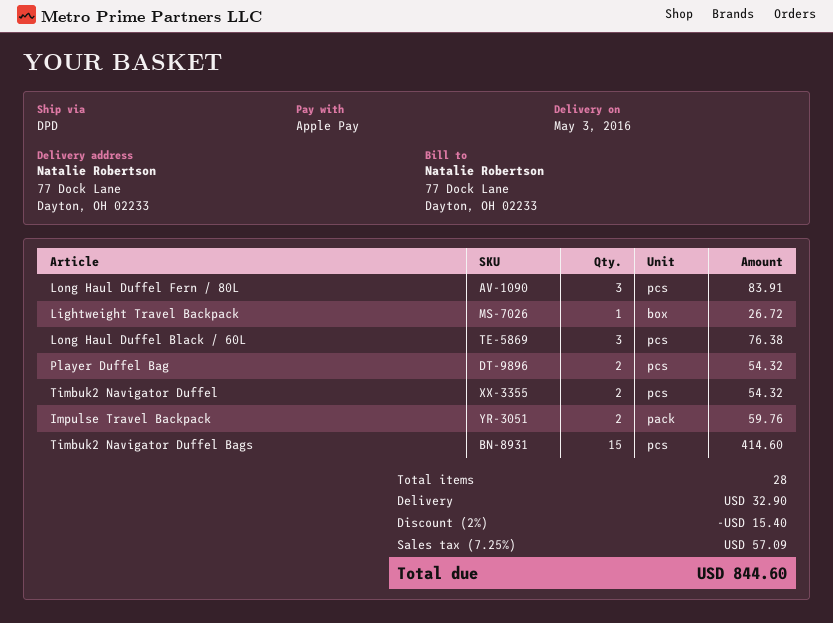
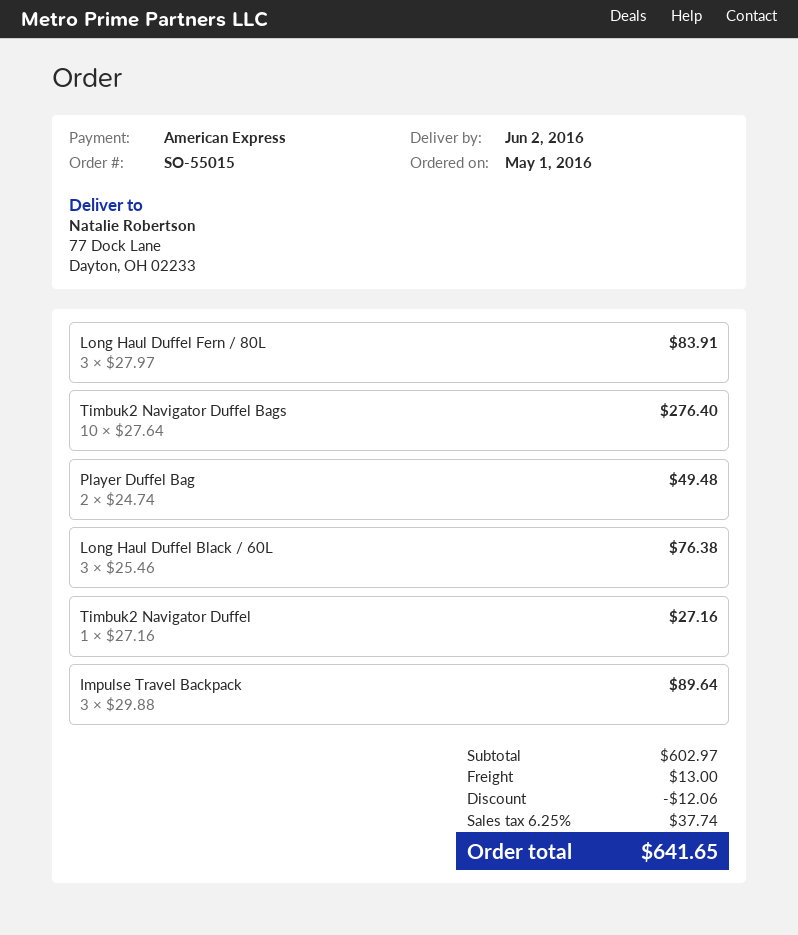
delivery date: 2016-05-03 -> 2016-06-02
payment method: Apple Pay -> American Express
Lightweight Travel Backpack: 1 for 26.72 -> none
Player Duffel Bag: 2 for 54.32 -> 2 for 49.48
Timbuk2 Navigator Duffel: 2 for 54.32 -> 1 for 27.16
Impulse Travel Backpack: 2 for 59.76 -> 3 for 89.64
Timbuk2 Navigator Duffel Bags: 15 for 414.60 -> 10 for 276.40
discount: 15.40 -> 12.06
shipping: 32.90 -> 13.00
tax: 7.25% = 57.09 -> 6.25% = 37.74
total: 844.60 -> 641.65

